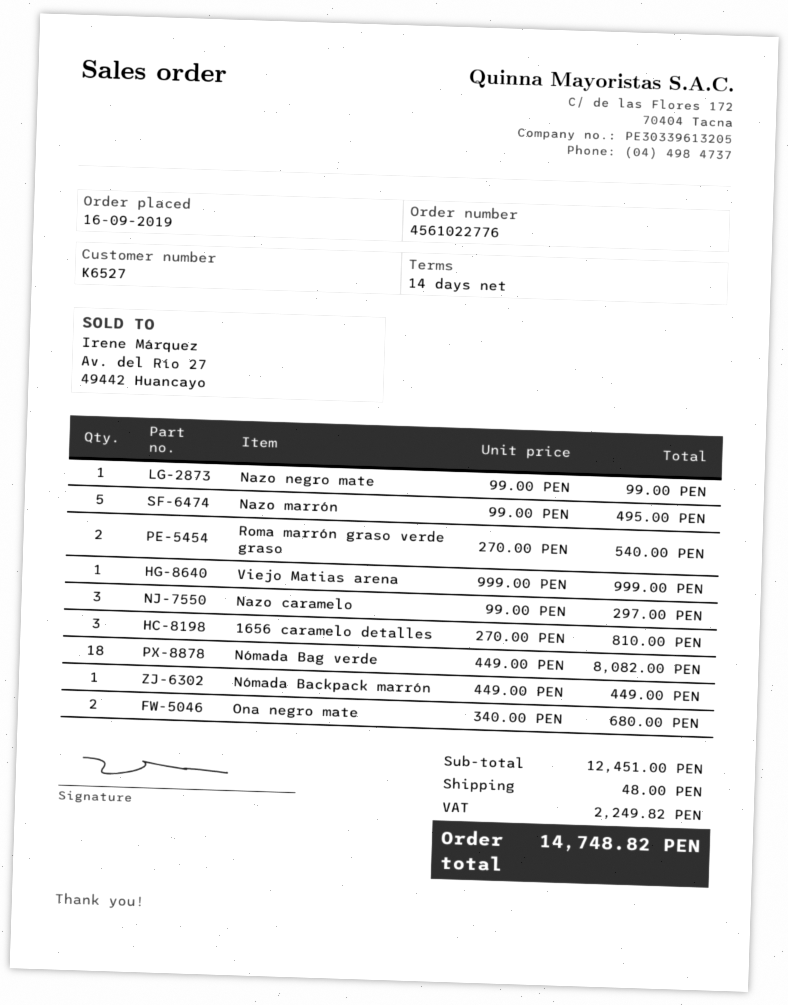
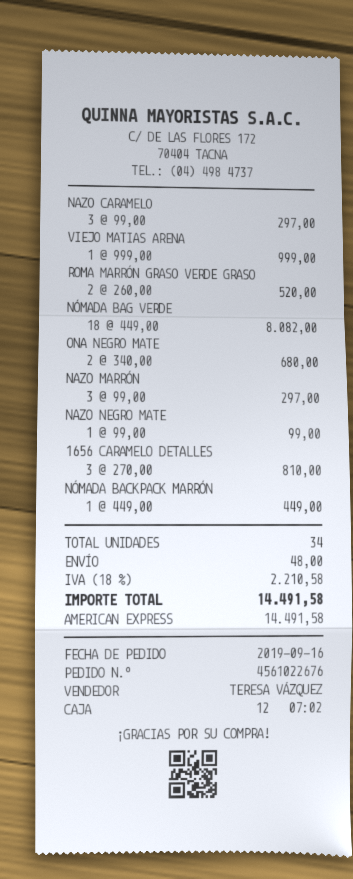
order number: 4561022776 -> 4561022676
Nazo marrón: 5 x 99.00 = 495.00 -> 3 x 99.00 = 297.00
Roma marrón graso verde graso: 2 x 270.00 = 540.00 -> 2 x 260.00 = 520.00
tax: 2249.82 -> 2210.58
total: 14748.82 -> 14491.58

